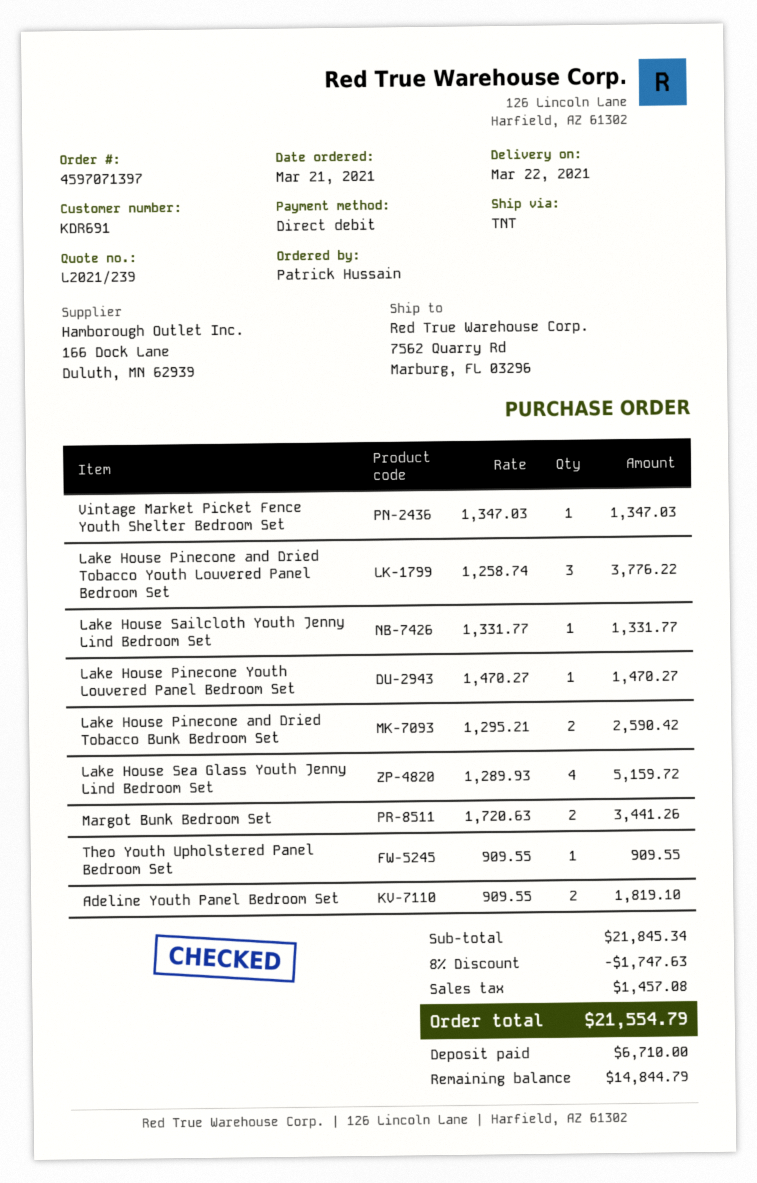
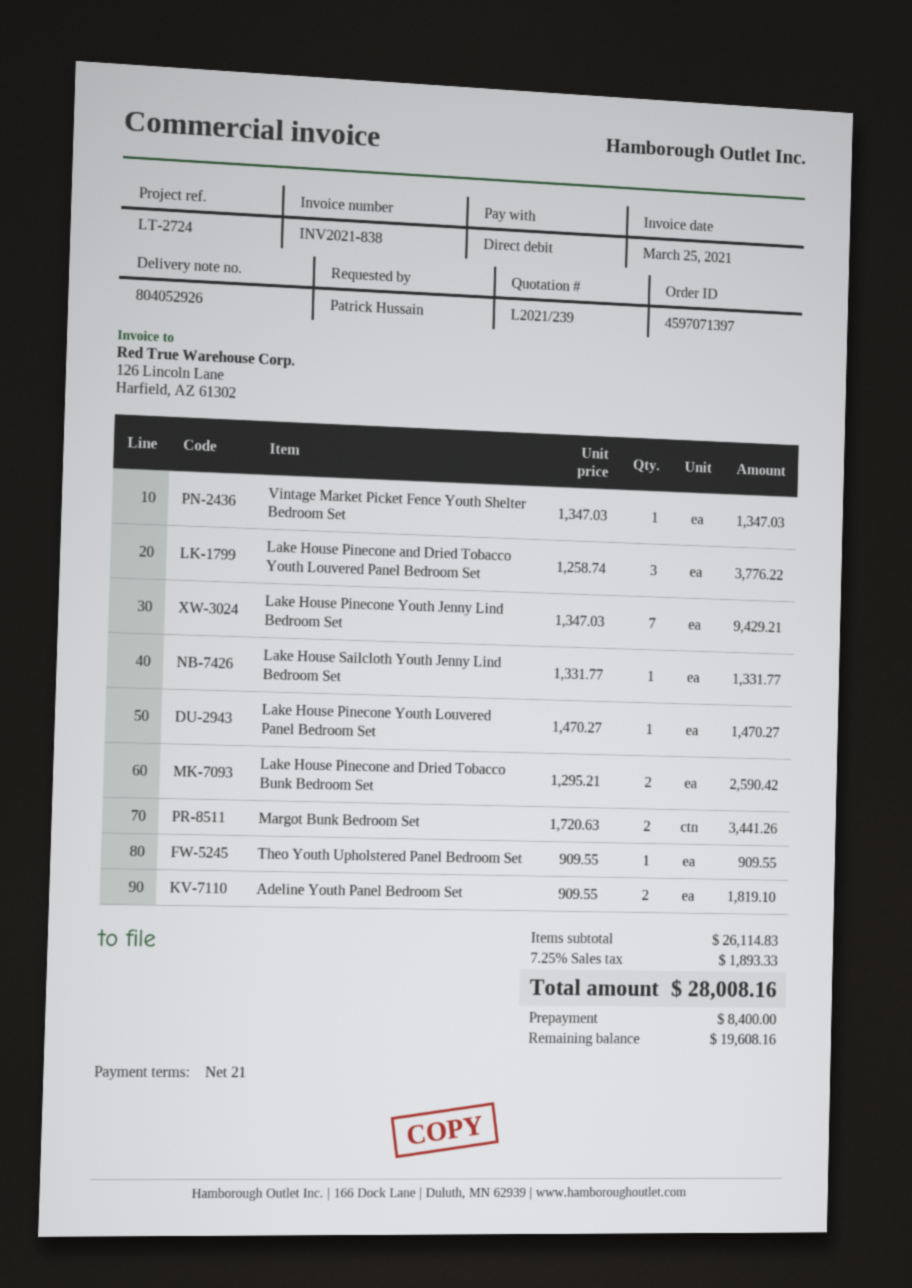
Lake House Sea Glass Youth Jenny Lind Bedroom Set: 4 x 1289.93 = 5159.72 -> none
Lake House Pinecone Youth Jenny Lind Bedroom Set: none -> 7 x 1347.03 = 9429.21
subtotal: 21845.34 -> 26114.83
discount: 8% = 1747.63 -> none
tax: 1457.08 -> 1893.33
total: 21554.79 -> 28008.16
deposit: 6710.00 -> 8400.00
balance: 14844.79 -> 19608.16

